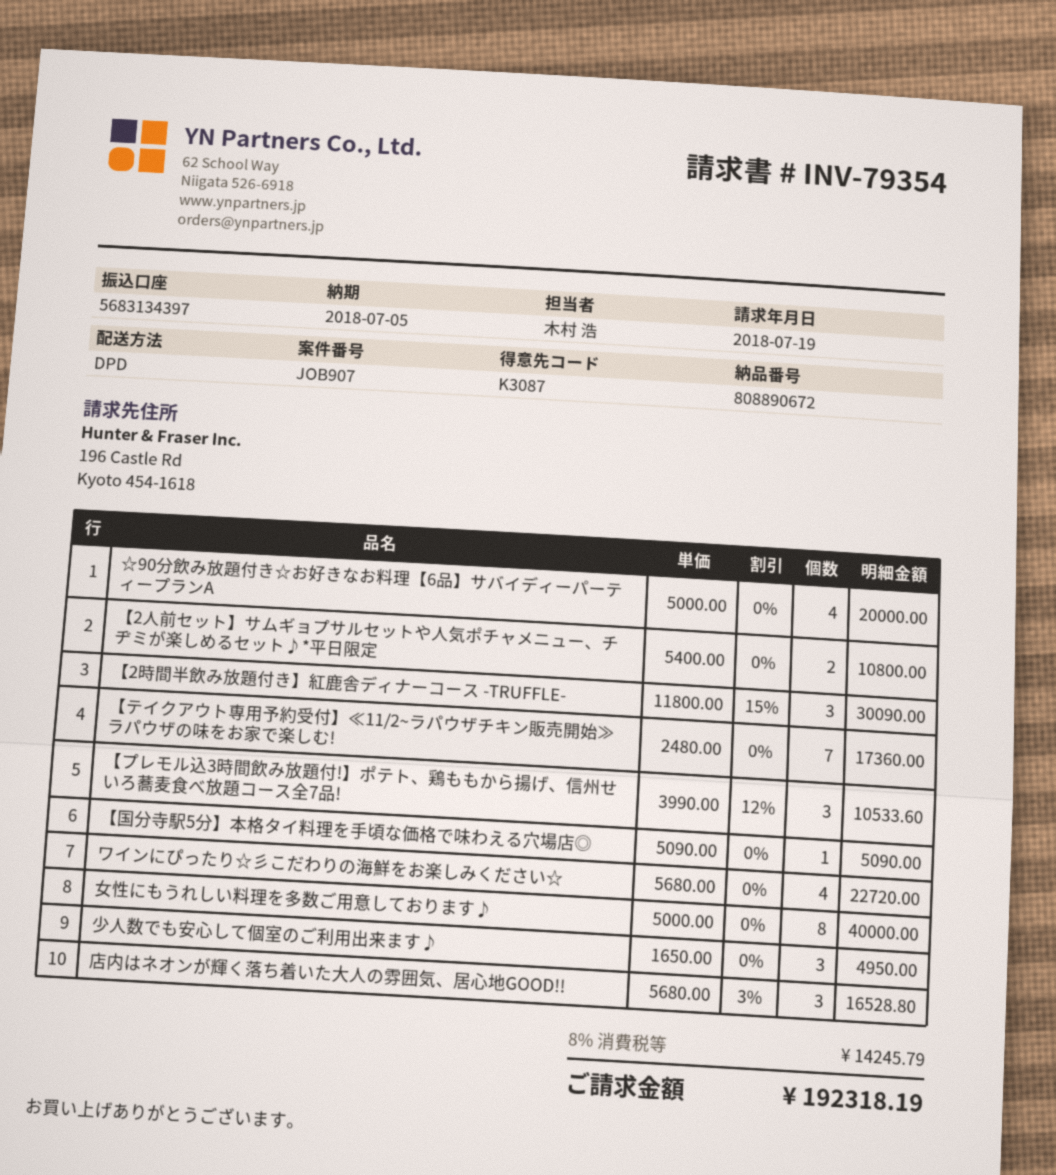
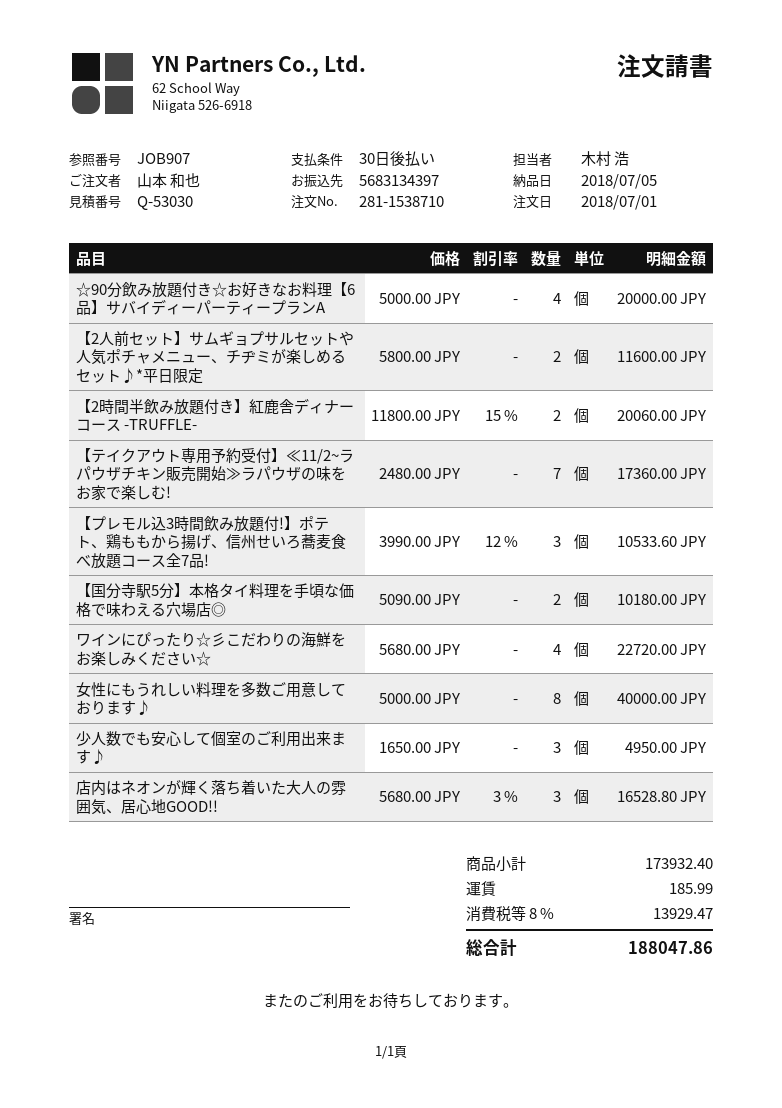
【2人前セット】サムギョプサルセットや人気ポチャメニュー、チヂミが楽しめるセット♪*平日限定: 2 x 5400.00 = 10800.00 -> 2 x 5800.00 = 11600.00
【2時間半飲み放題付き】紅鹿舎ディナーコース -TRUFFLE-: 3 x 11800.00 - 15% = 30090.00 -> 2 x 11800.00 - 15% = 20060.00
【国分寺駅5分】本格タイ料理を手頃な価格で味わえる穴場店◎: 1 x 5090.00 = 5090.00 -> 2 x 5090.00 = 10180.00
shipping: none -> 185.99
tax: 8% = 14245.79 -> 8% = 13929.47
total: 192318.19 -> 188047.86

